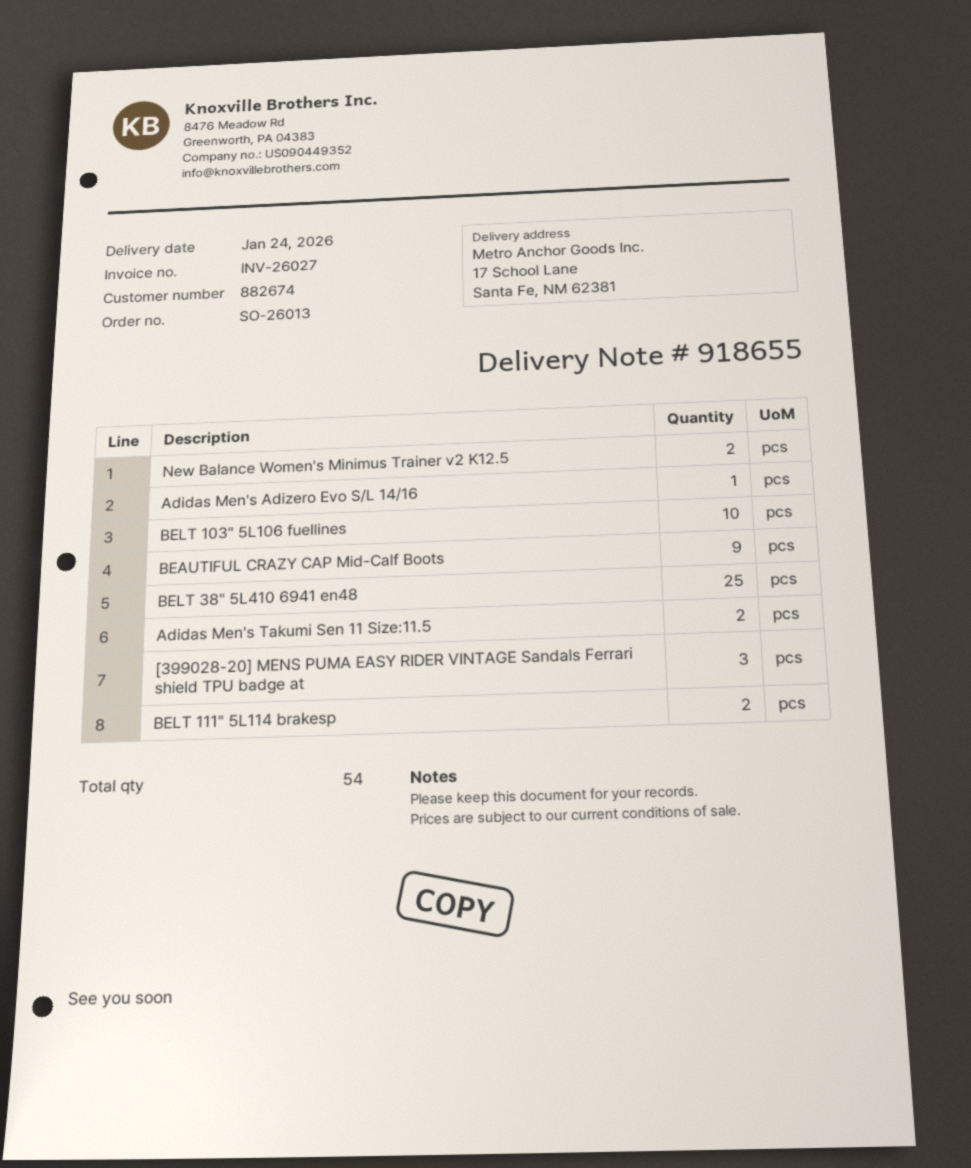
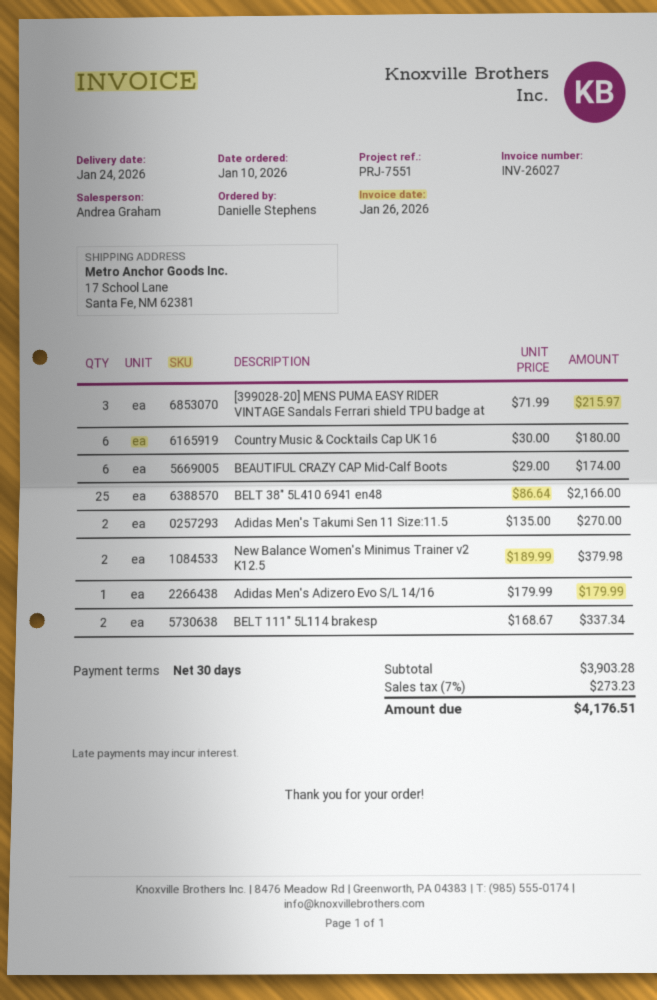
BELT 103" 5L106 fuellines: 10 -> none
BEAUTIFUL CRAZY CAP Mid-Calf Boots: 9 -> 6
Country Music & Cocktails Cap UK 16: none -> 6

